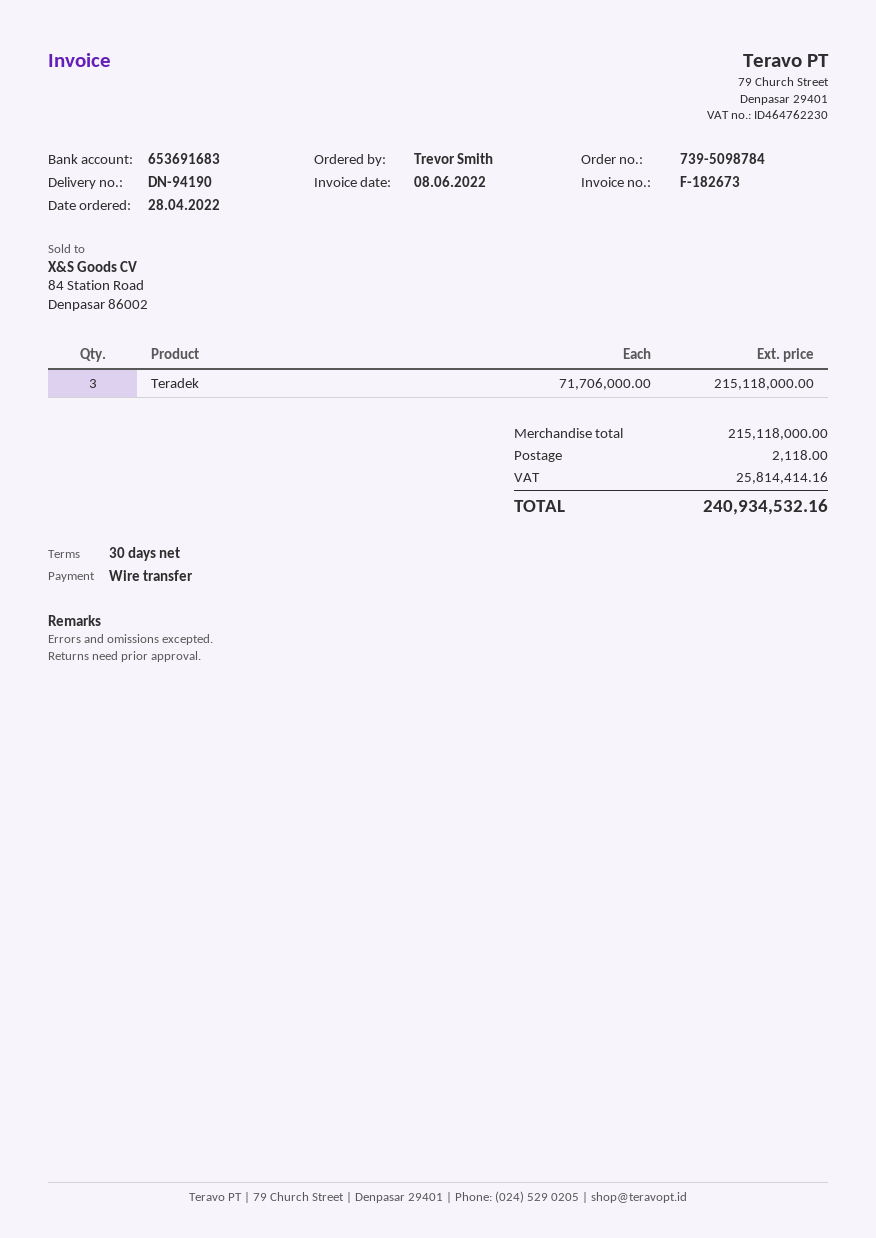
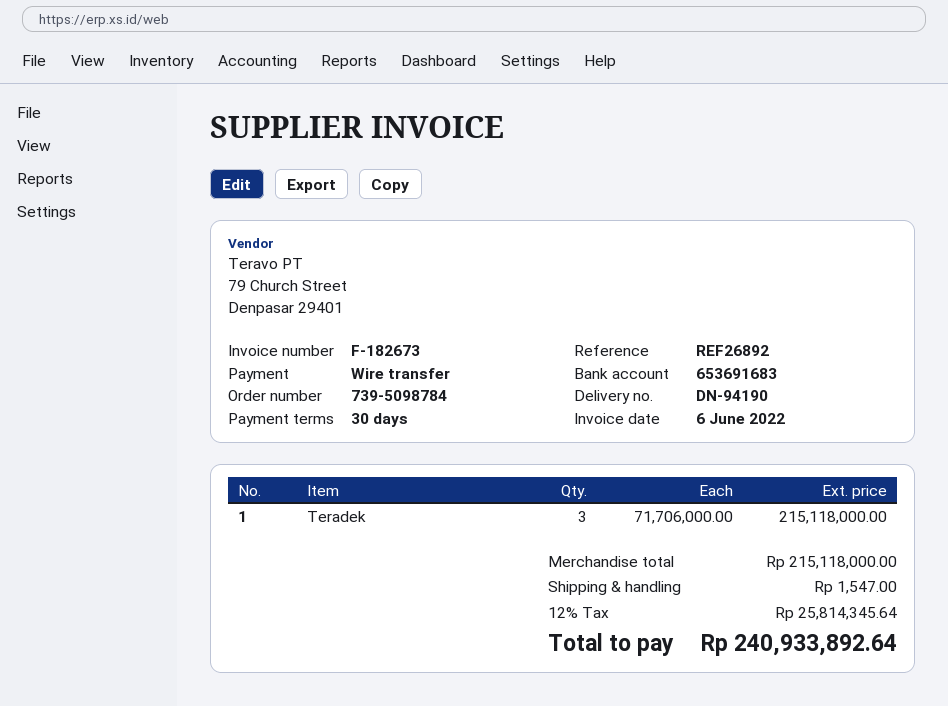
invoice date: 2022-06-08 -> 2022-06-06
shipping: 2118.00 -> 1547.00
tax: 25814414.16 -> 25814345.64
total: 240934532.16 -> 240933892.64

